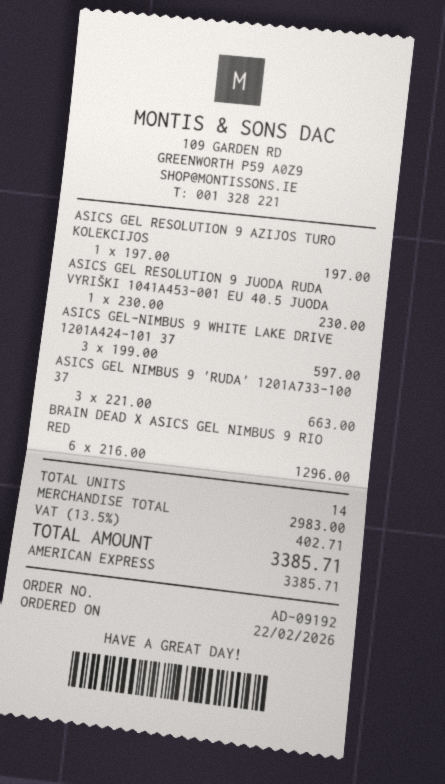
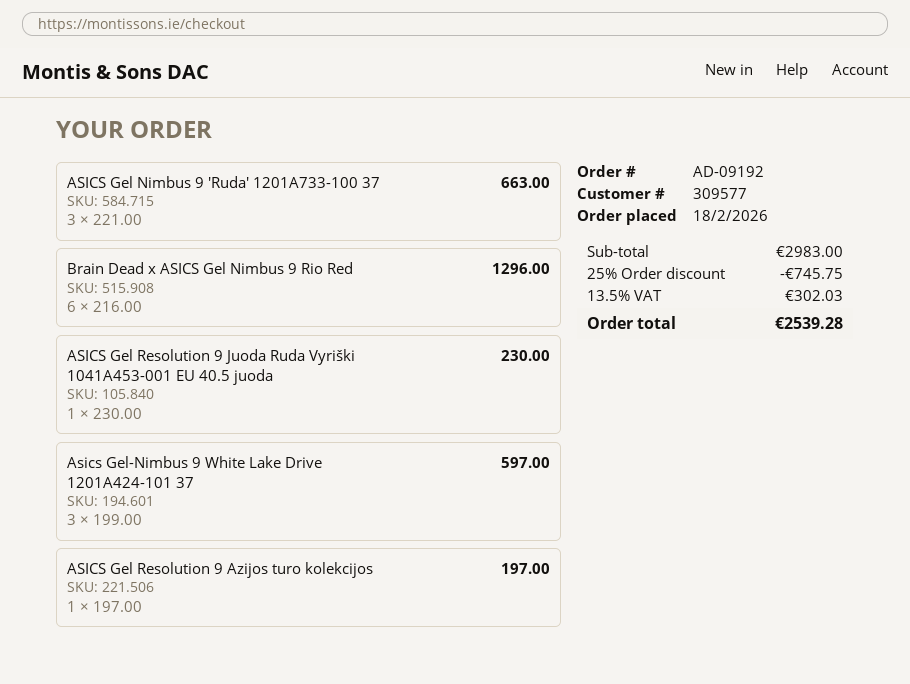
order date: 2026-02-22 -> 2026-02-18
discount: none -> 25% = 745.75
tax: 13.5% = 402.71 -> 13.5% = 302.03
total: 3385.71 -> 2539.28

